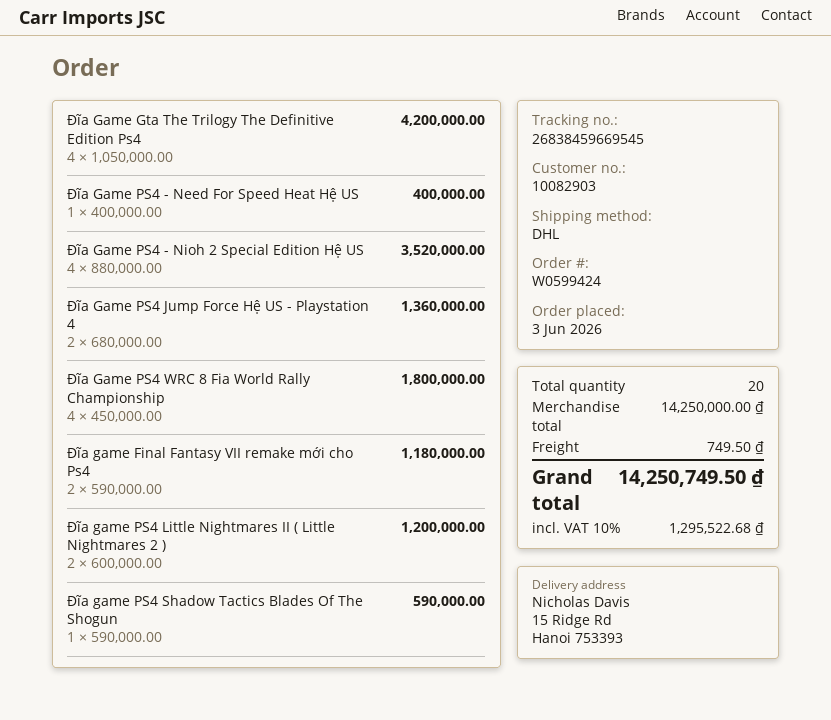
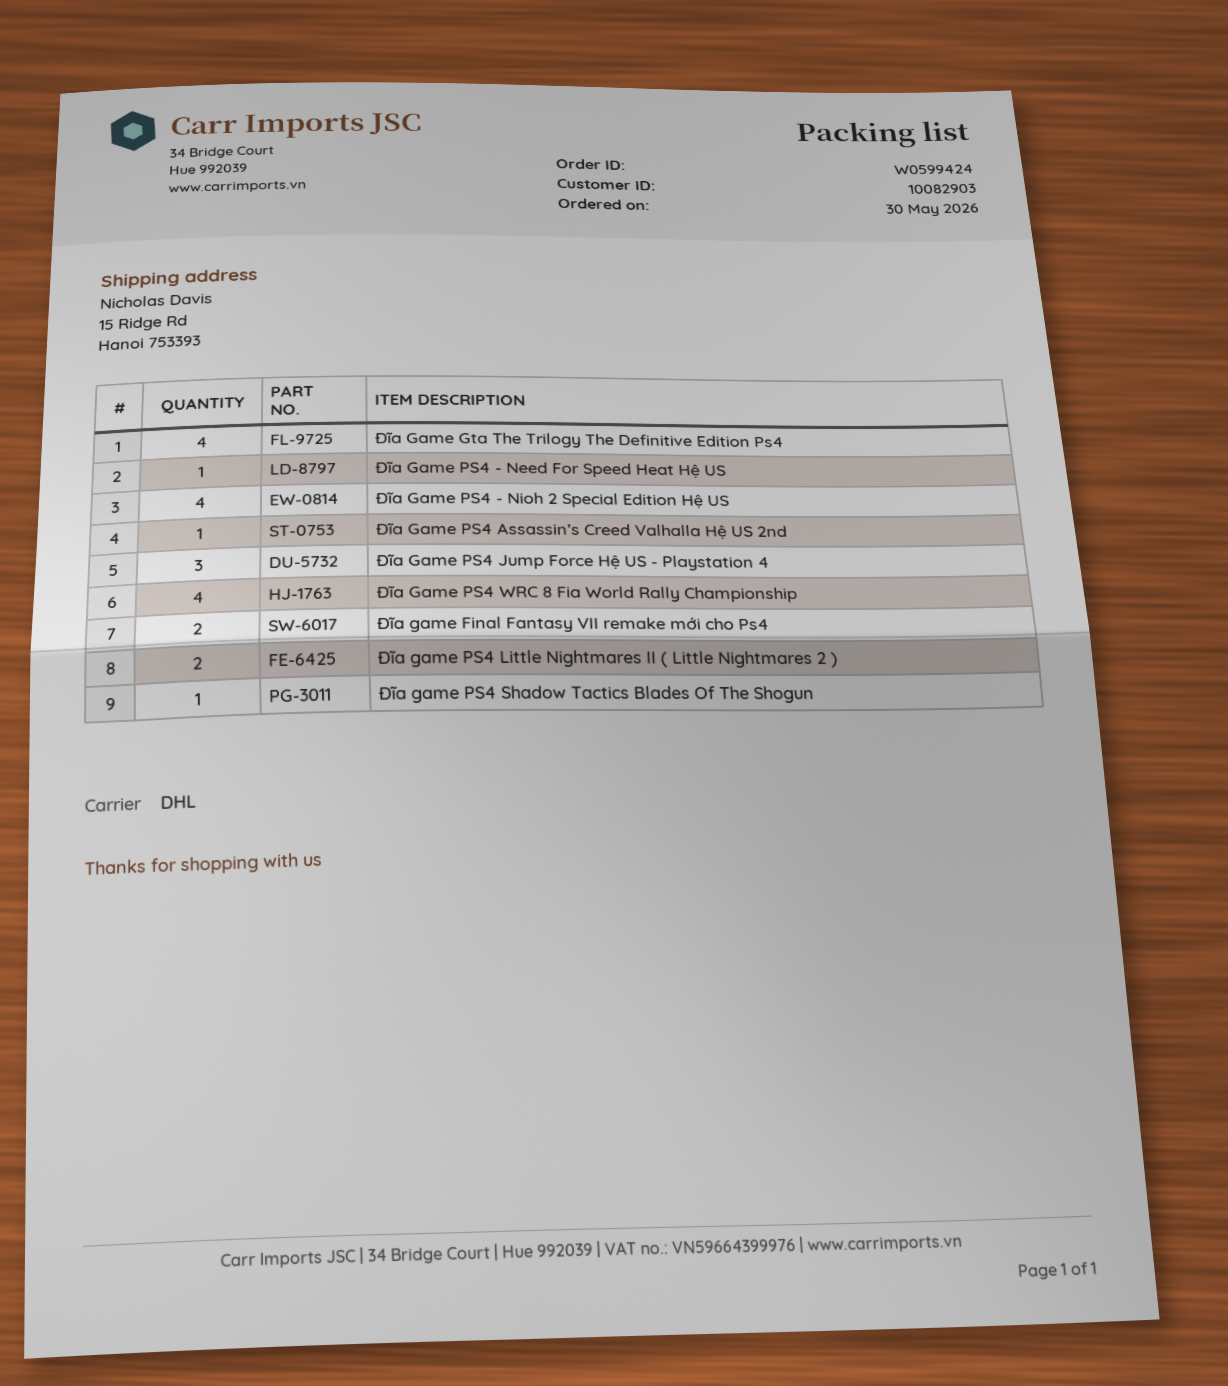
order date: 2026-06-03 -> 2026-05-30
Đĩa Game PS4 Jump Force Hệ US - Playstation 4: 2 -> 3
Đĩa Game PS4 Assassin’s Creed Valhalla Hệ US 2nd: none -> 1

